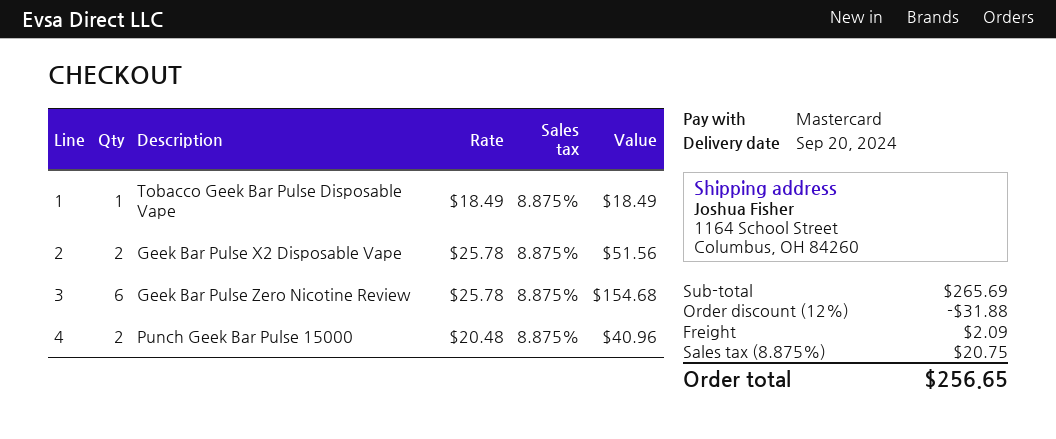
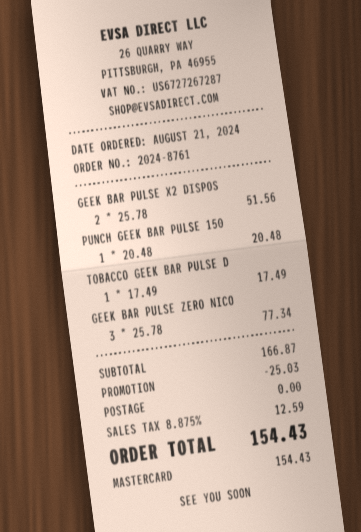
Tobacco Geek Bar Pulse Disposable Vape: 1 x 18.49 = 18.49 -> 1 x 17.49 = 17.49
Geek Bar Pulse Zero Nicotine Review: 6 x 25.78 = 154.68 -> 3 x 25.78 = 77.34
Punch Geek Bar Pulse 15000: 2 x 20.48 = 40.96 -> 1 x 20.48 = 20.48
subtotal: 265.69 -> 166.87
discount: 31.88 -> 25.03
shipping: 2.09 -> 0.00
tax: 8.875% = 20.75 -> 8.875% = 12.59
total: 256.65 -> 154.43

